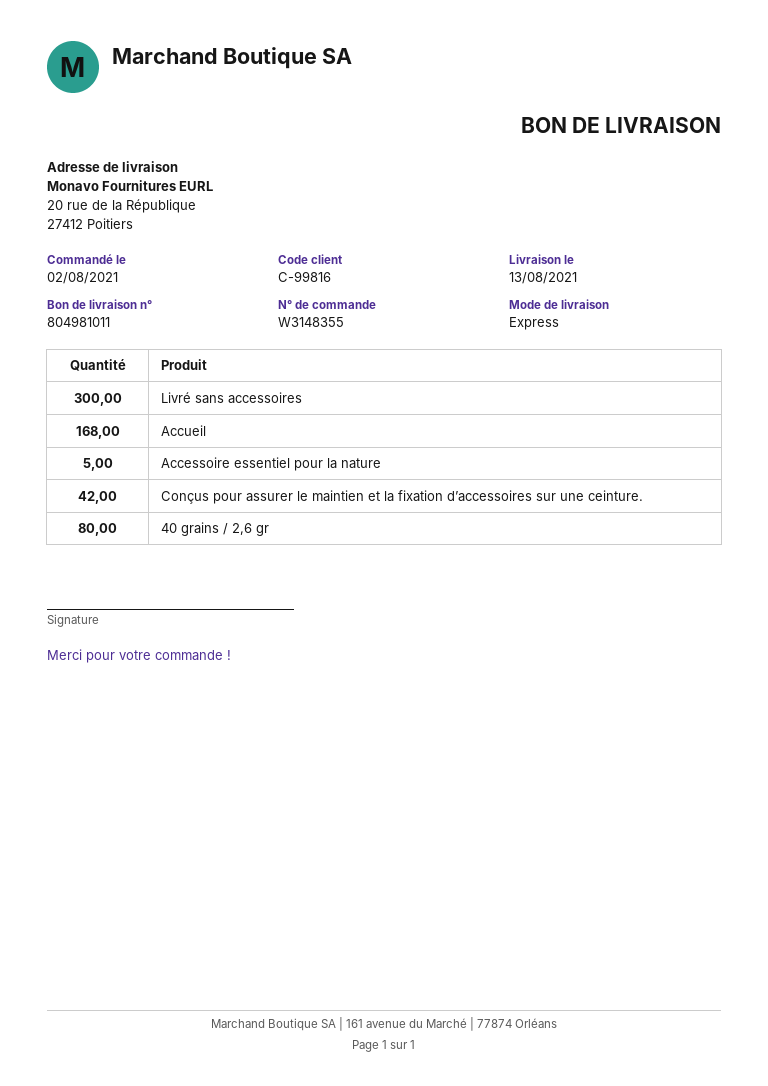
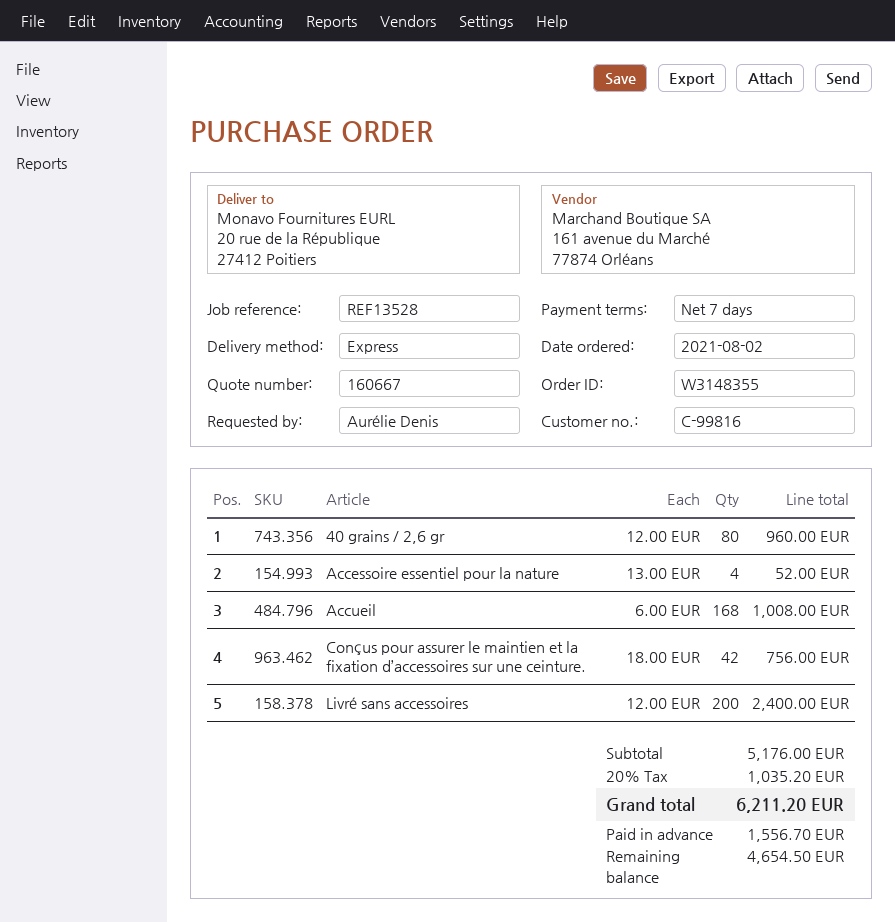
Livré sans accessoires: 300 -> 200
Accessoire essentiel pour la nature: 5 -> 4

